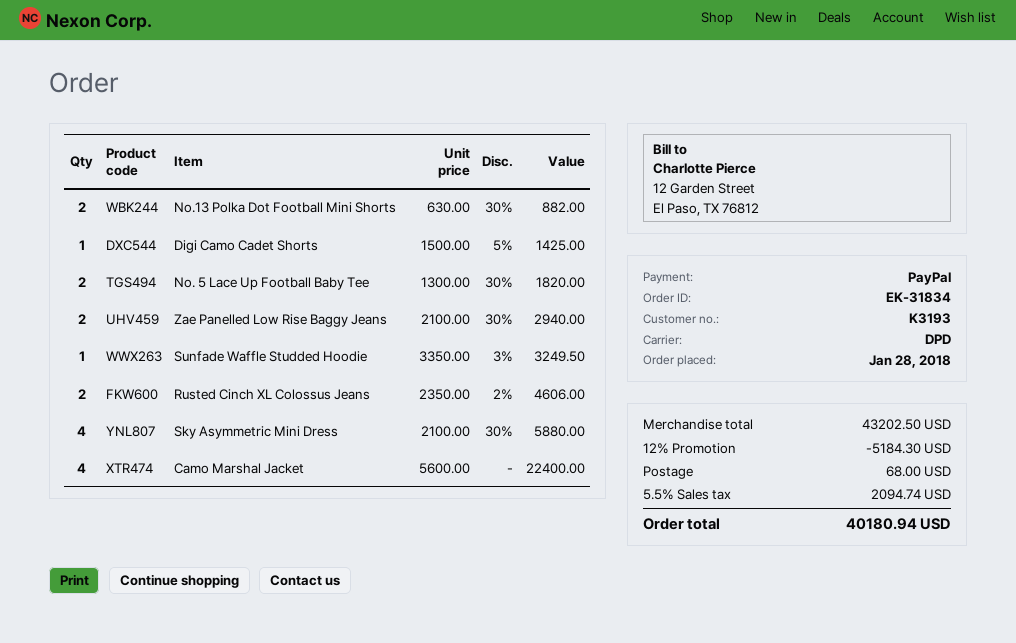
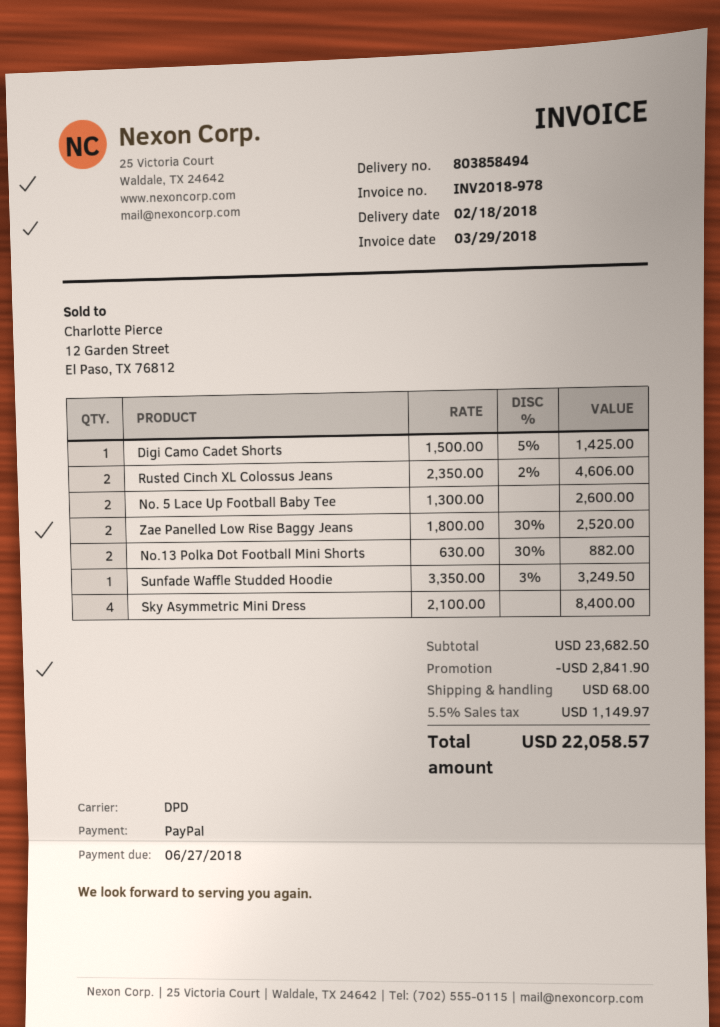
No. 5 Lace Up Football Baby Tee: 2 x 1300.00 - 30% = 1820.00 -> 2 x 1300.00 = 2600.00
Zae Panelled Low Rise Baggy Jeans: 2 x 2100.00 - 30% = 2940.00 -> 2 x 1800.00 - 30% = 2520.00
Sky Asymmetric Mini Dress: 4 x 2100.00 - 30% = 5880.00 -> 4 x 2100.00 = 8400.00
Camo Marshal Jacket: 4 x 5600.00 = 22400.00 -> none
subtotal: 43202.50 -> 23682.50
discount: 5184.30 -> 2841.90
tax: 5.5% = 2094.74 -> 5.5% = 1149.97
total: 40180.94 -> 22058.57

